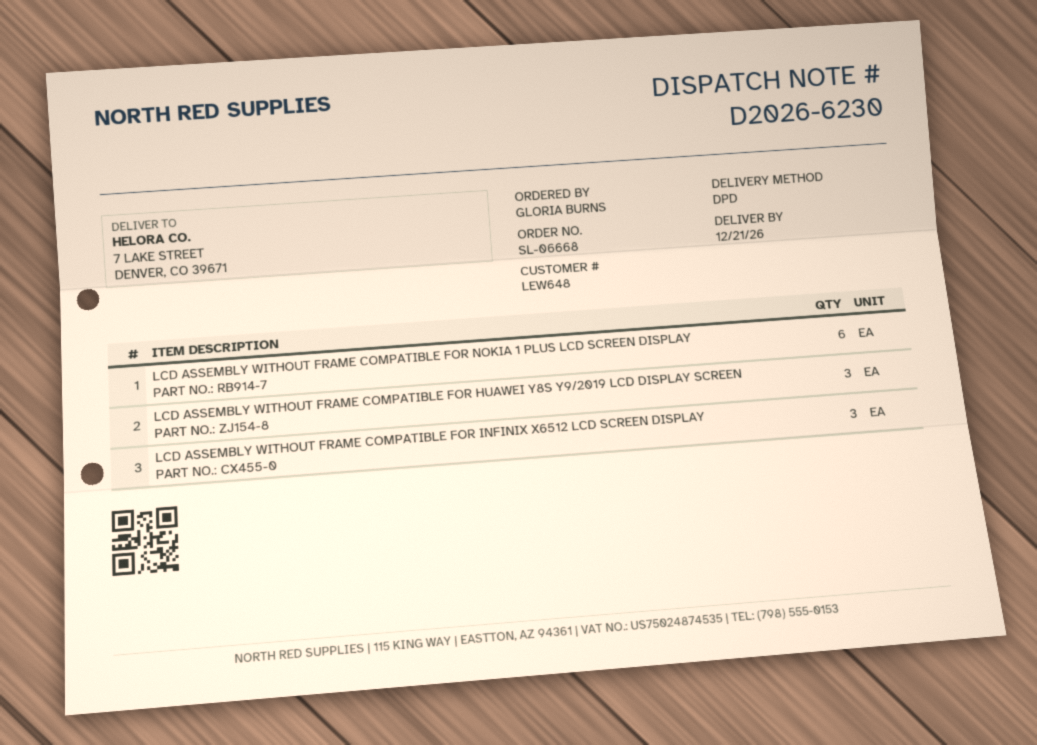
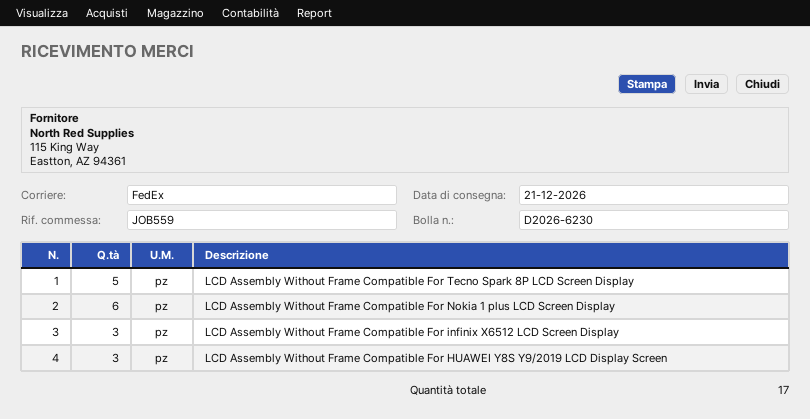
shipping method: DPD -> FedEx
LCD Assembly Without Frame Compatible For Tecno Spark 8P LCD Screen Display: none -> 5

